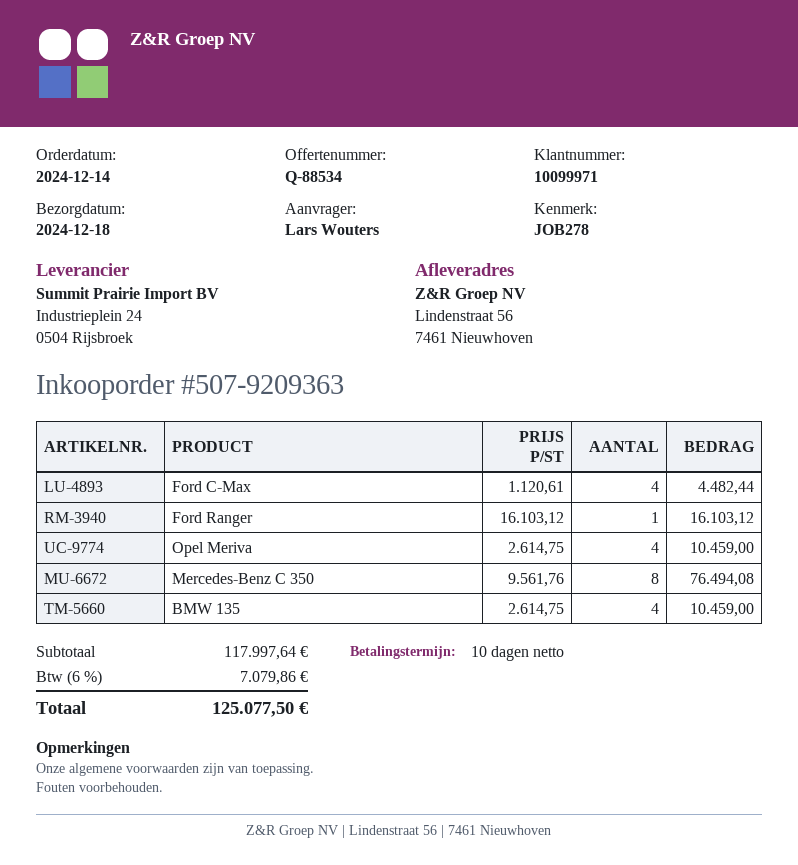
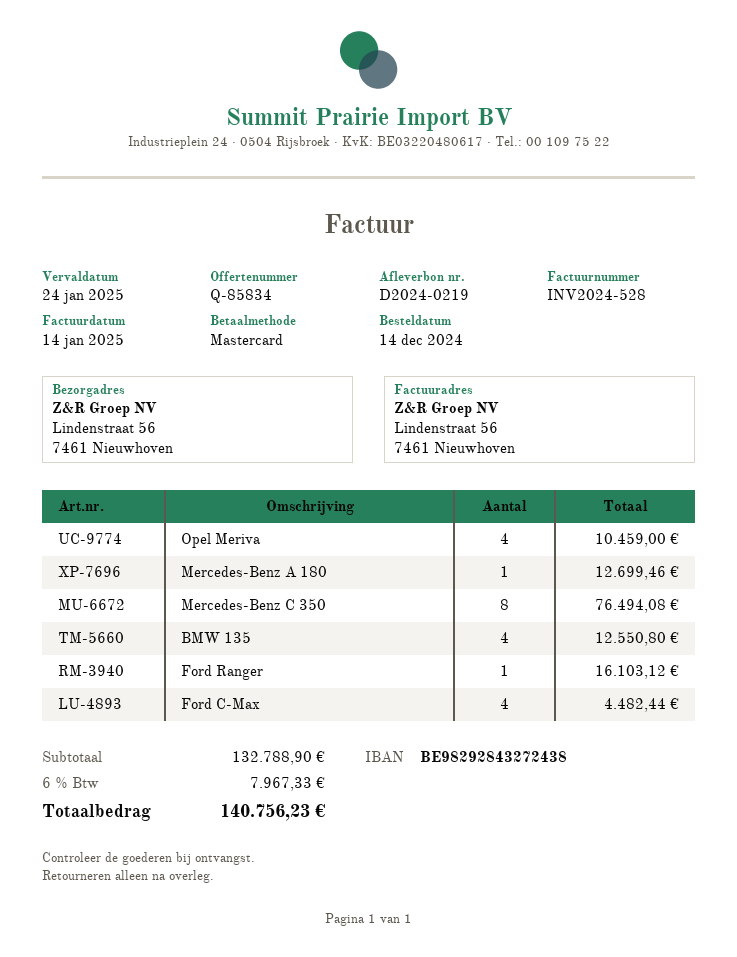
quote number: Q-88534 -> Q-85834
BMW 135: 4 for 10459.00 -> 4 for 12550.80
Mercedes-Benz A 180: none -> 1 for 12699.46
subtotal: 117997.64 -> 132788.90
tax: 6% = 7079.86 -> 6% = 7967.33
total: 125077.50 -> 140756.23

